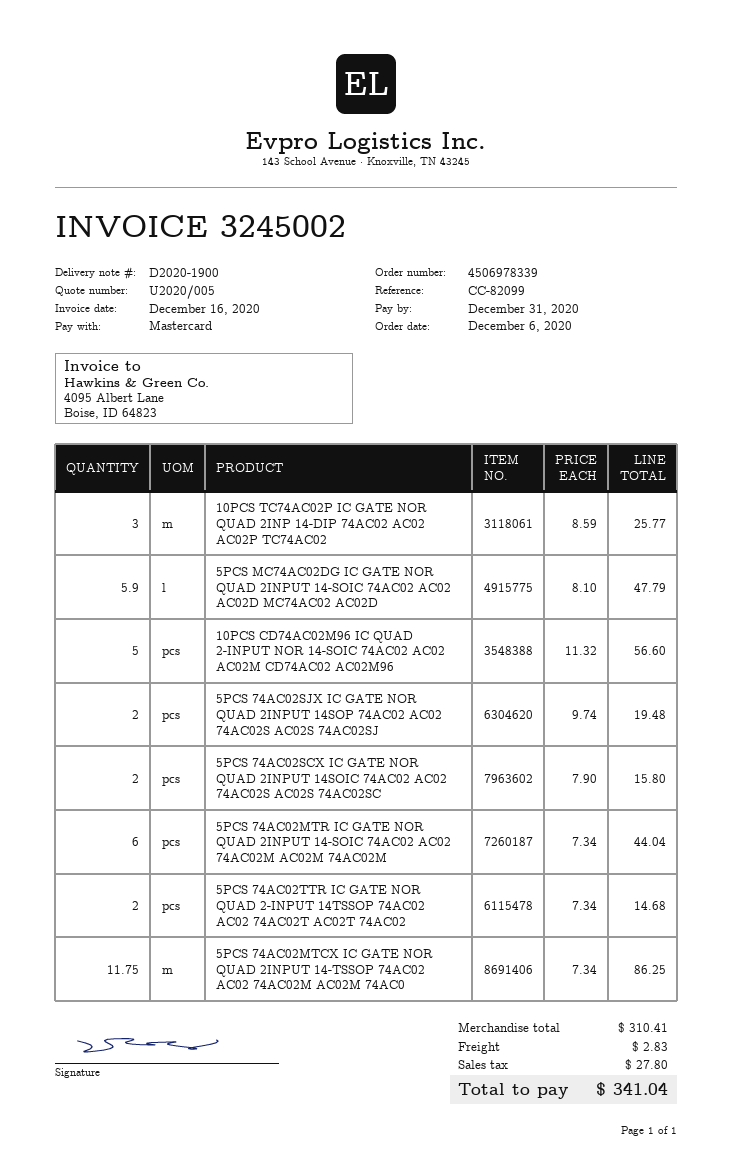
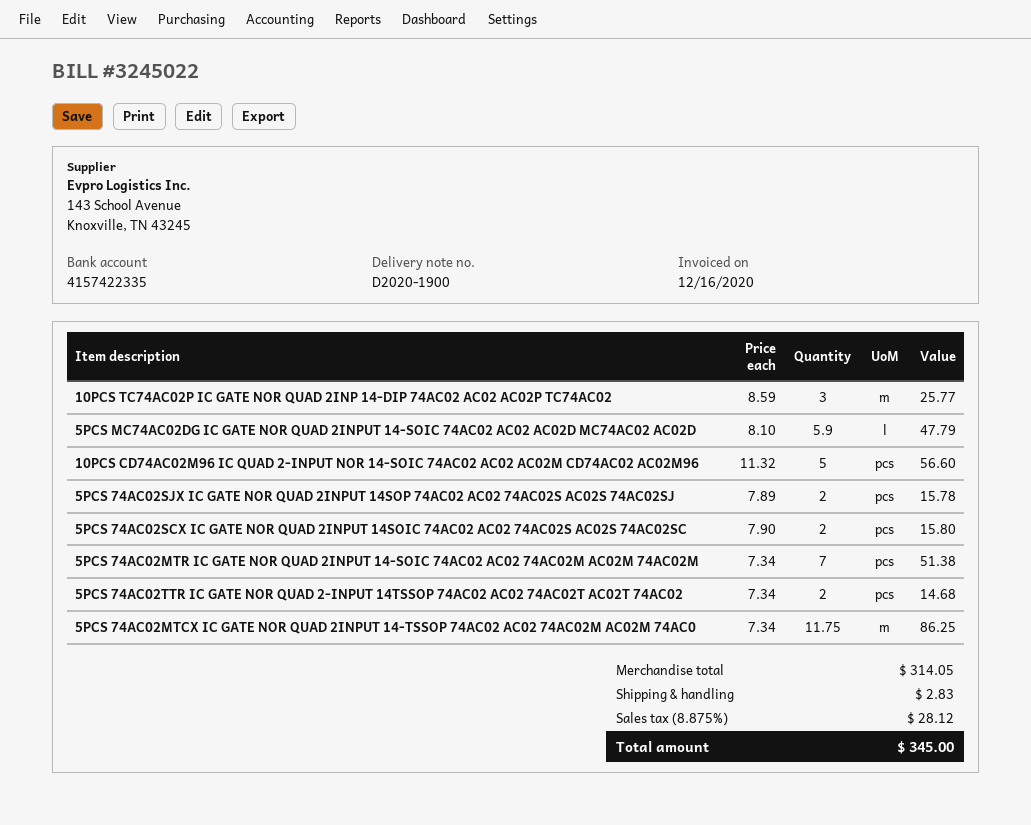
invoice number: 3245002 -> 3245022
5PCS 74AC02SJX IC GATE NOR QUAD 2INPUT 14SOP 74AC02 AC02 74AC02S AC02S 74AC02SJ: 2 x 9.74 = 19.48 -> 2 x 7.89 = 15.78
5PCS 74AC02MTR IC GATE NOR QUAD 2INPUT 14-SOIC 74AC02 AC02 74AC02M AC02M 74AC02M: 6 x 7.34 = 44.04 -> 7 x 7.34 = 51.38
subtotal: 310.41 -> 314.05
tax: 27.80 -> 28.12
total: 341.04 -> 345.00

